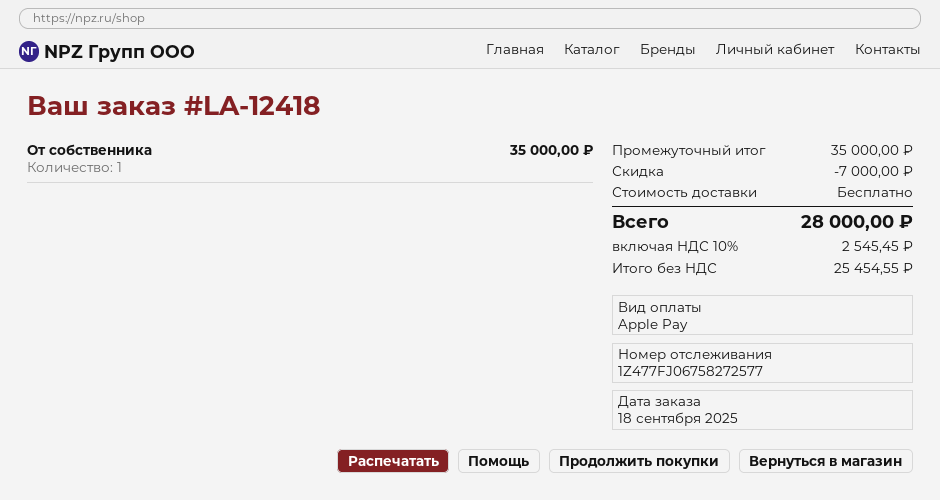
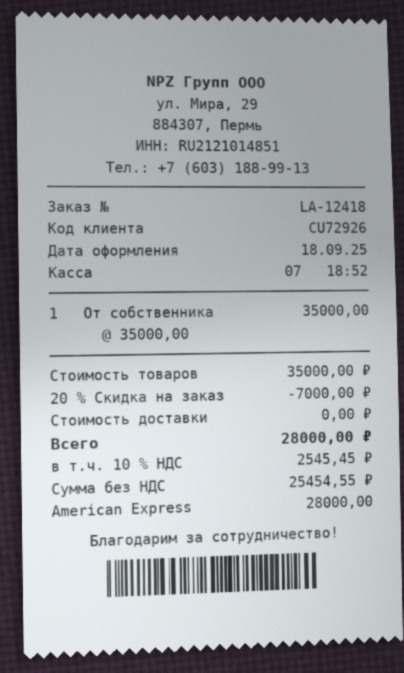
payment method: Apple Pay -> American Express

